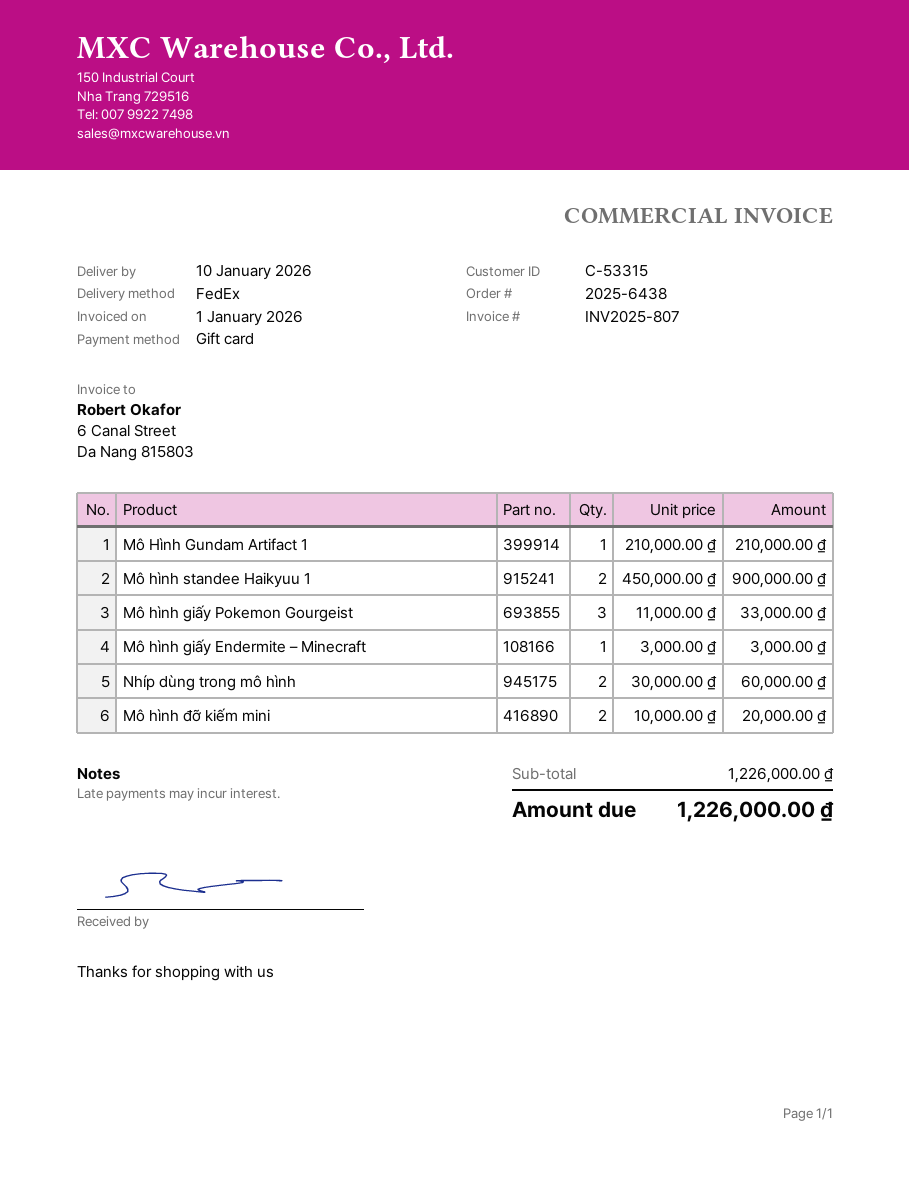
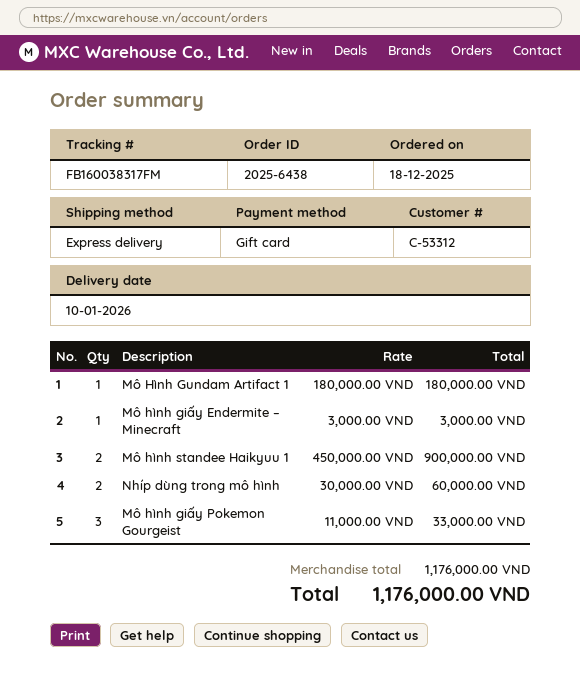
customer number: C-53315 -> C-53312
shipping method: FedEx -> express
Mô Hình Gundam Artifact 1: 1 x 210000.00 = 210000.00 -> 1 x 180000.00 = 180000.00
Mô hình đỡ kiếm mini: 2 x 10000.00 = 20000.00 -> none
subtotal: 1226000.00 -> 1176000.00
total: 1226000.00 -> 1176000.00

